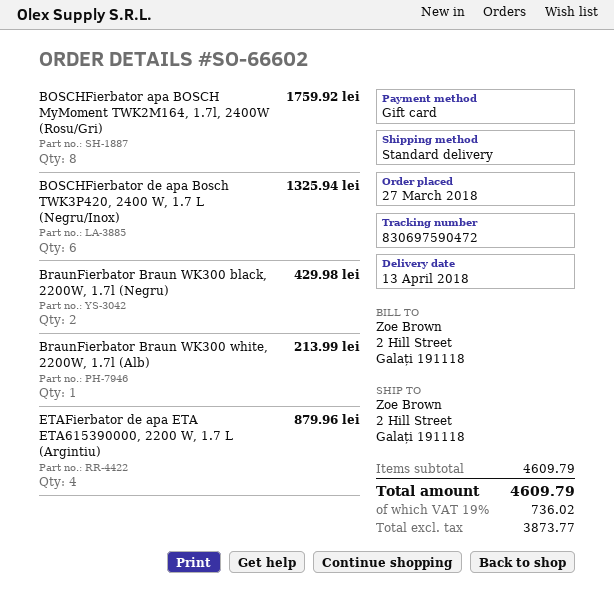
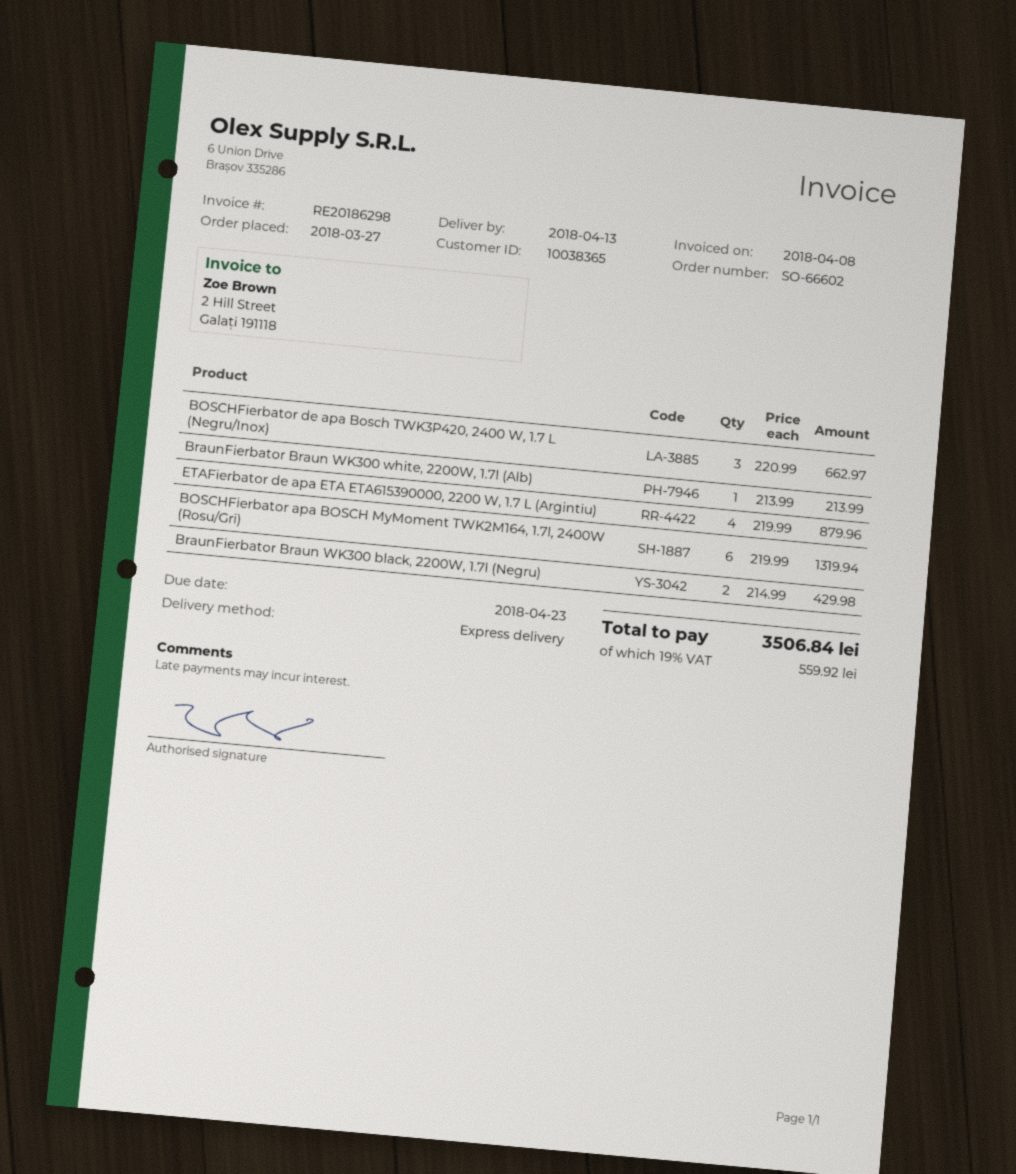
shipping method: standard -> express
BOSCHFierbator apa BOSCH MyMoment TWK2M164, 1.7l, 2400W (Rosu/Gri): 8 for 1759.92 -> 6 for 1319.94
BOSCHFierbator de apa Bosch TWK3P420, 2400 W, 1.7 L (Negru/Inox): 6 for 1325.94 -> 3 for 662.97
tax: 19% = 736.02 -> 19% = 559.92
total: 4609.79 -> 3506.84

